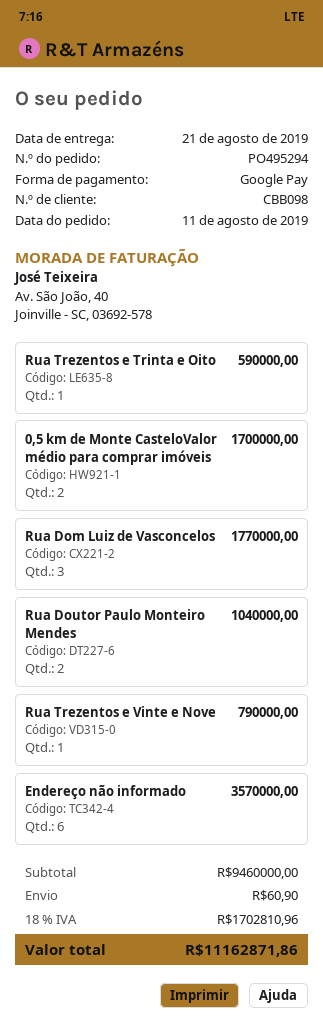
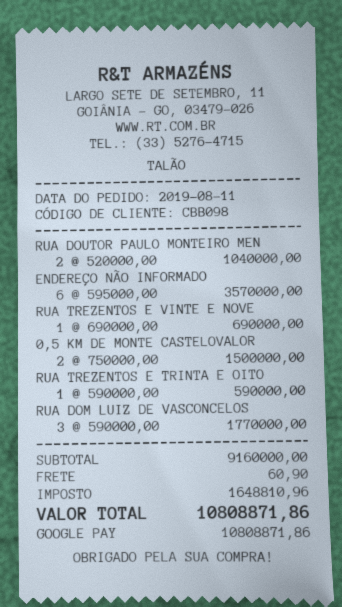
0,5 km de Monte CasteloValor médio para comprar imóveis: 2 for 1700000.00 -> 2 for 1500000.00
Rua Trezentos e Vinte e Nove: 1 for 790000.00 -> 1 for 690000.00
subtotal: 9460000.00 -> 9160000.00
tax: 1702810.96 -> 1648810.96
total: 11162871.86 -> 10808871.86

